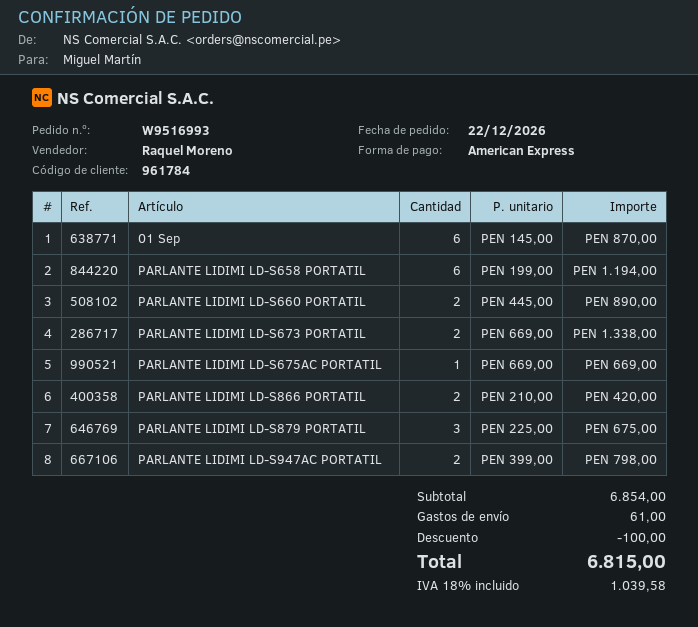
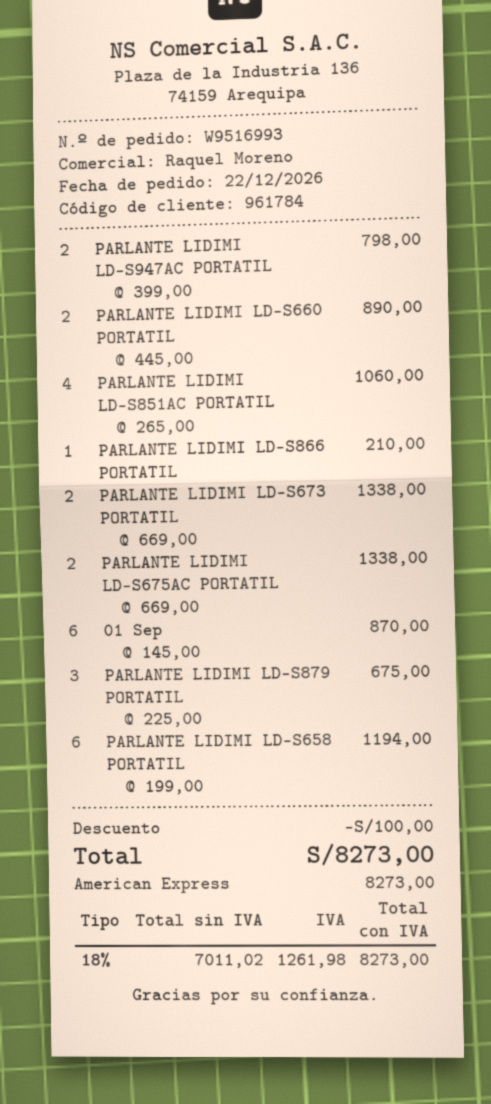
PARLANTE LIDIMI LD-S675AC PORTATIL: 1 x 669.00 = 669.00 -> 2 x 669.00 = 1338.00
PARLANTE LIDIMI LD-S866 PORTATIL: 2 x 210.00 = 420.00 -> 1 x 210.00 = 210.00
PARLANTE LIDIMI LD-S851AC PORTATIL: none -> 4 x 265.00 = 1060.00
shipping: 61.00 -> none
tax: 18% = 1039.58 -> 18% = 1261.98
total: 6815.00 -> 8273.00

